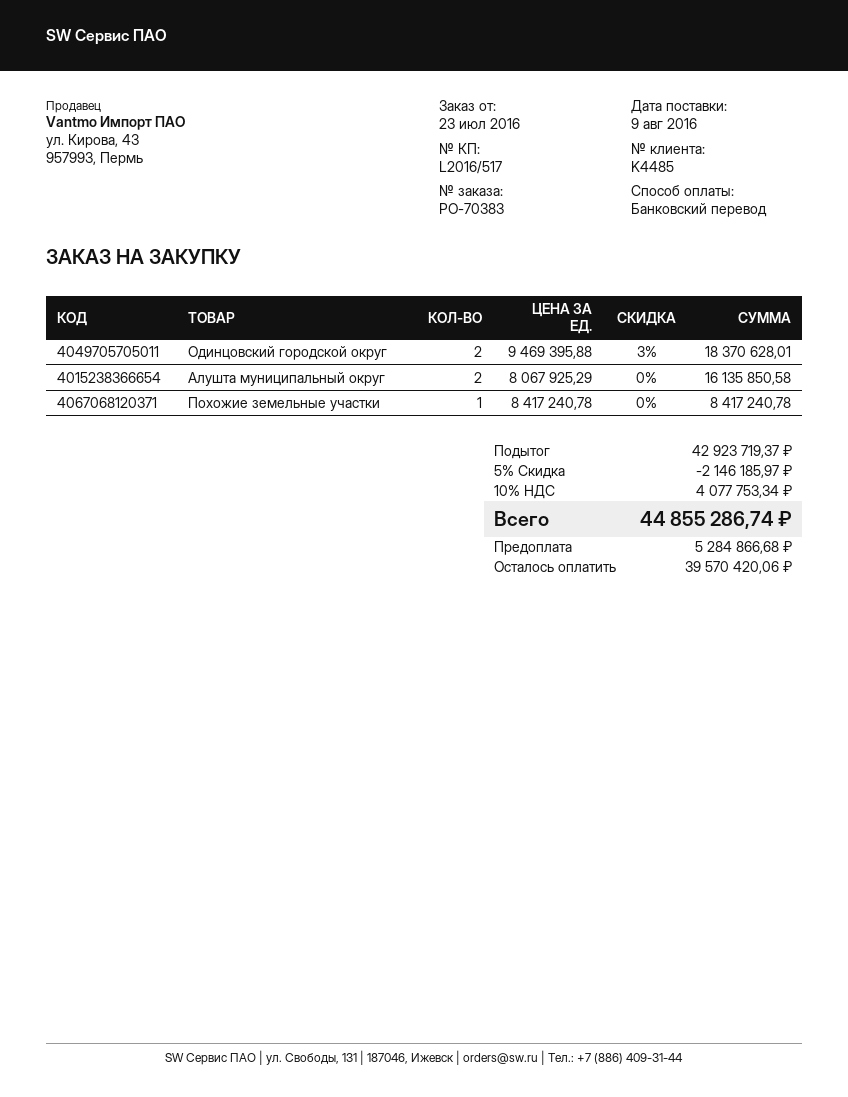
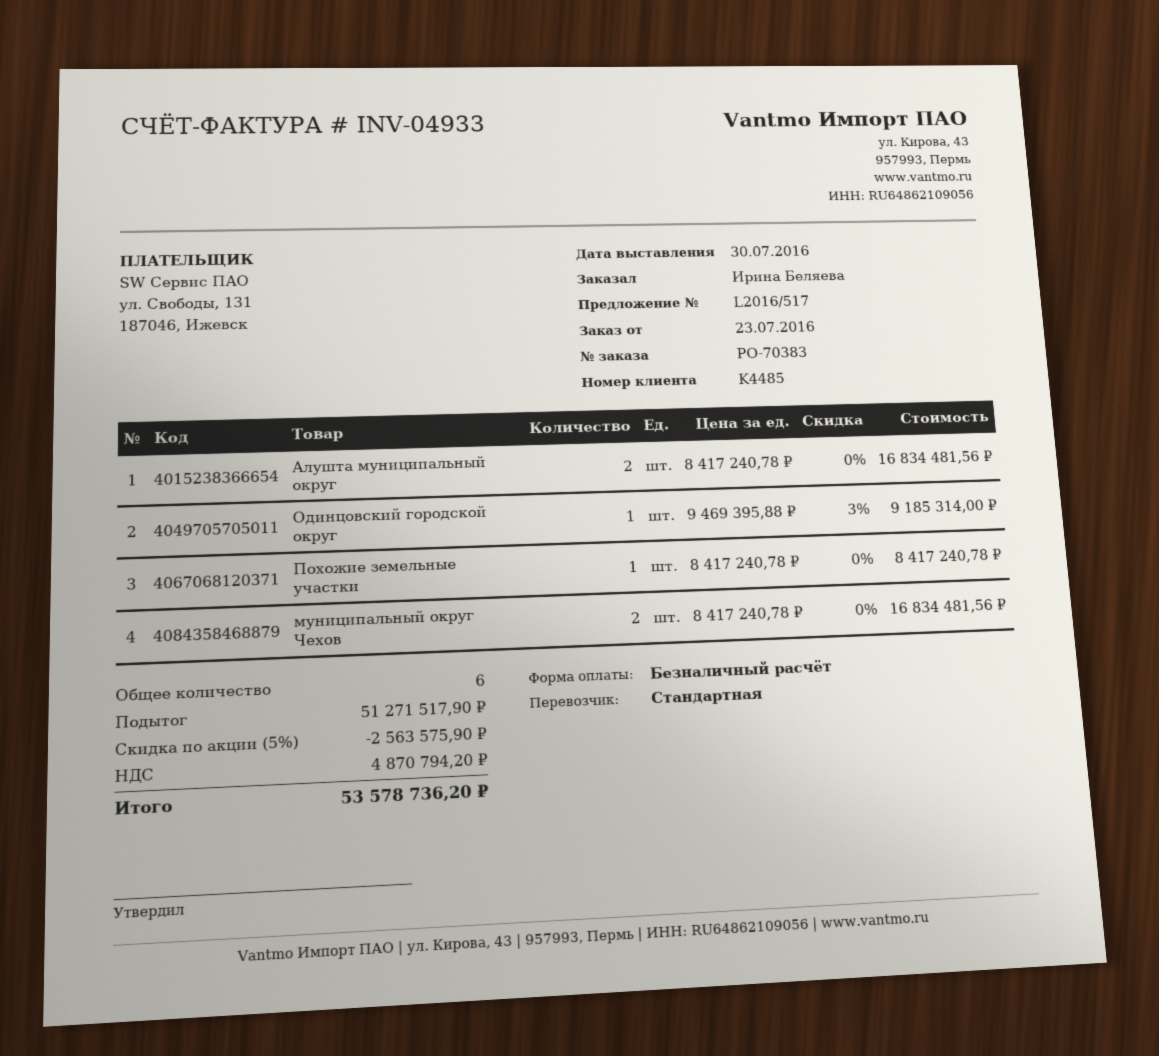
Одинцовский городской округ: 2 x 9469395.88 - 3% = 18370628.01 -> 1 x 9469395.88 - 3% = 9185314.00
Алушта муниципальный округ: 2 x 8067925.29 = 16135850.58 -> 2 x 8417240.78 = 16834481.56
муниципальный округ Чехов: none -> 2 x 8417240.78 = 16834481.56
subtotal: 42923719.37 -> 51271517.90
discount: 5% = 2146185.97 -> 5% = 2563575.90
tax: 4077753.34 -> 4870794.20
total: 44855286.74 -> 53578736.20

